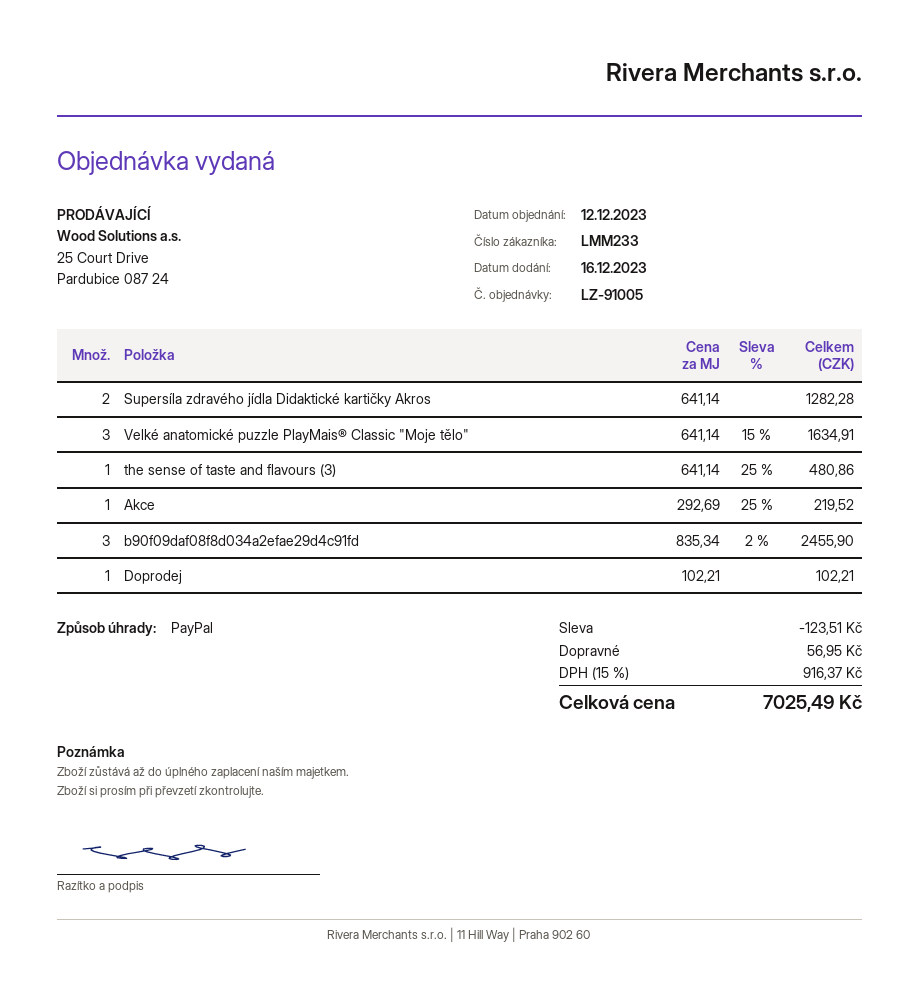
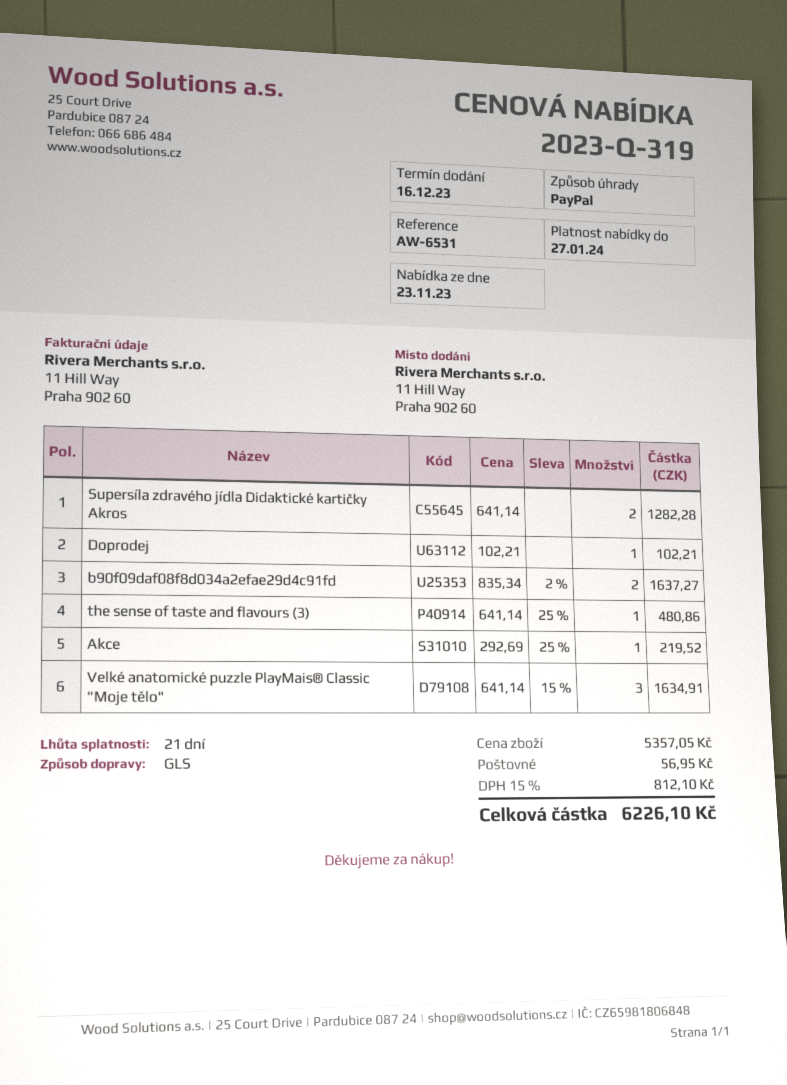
b90f09daf08f8d034a2efae29d4c91fd: 3 x 835.34 - 2% = 2455.90 -> 2 x 835.34 - 2% = 1637.27
discount: 123.51 -> none
tax: 15% = 916.37 -> 15% = 812.10
total: 7025.49 -> 6226.10

